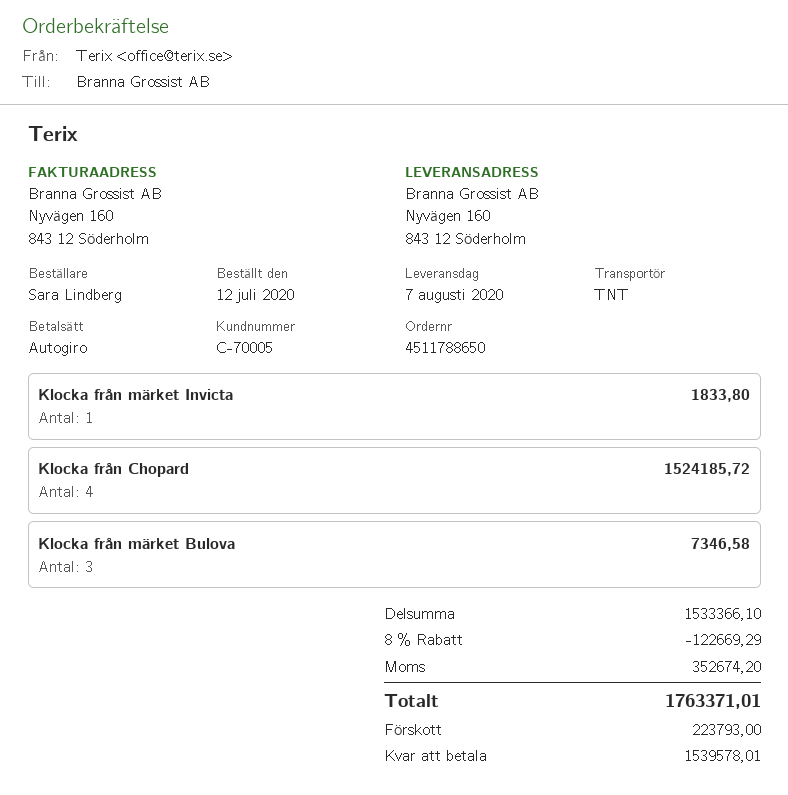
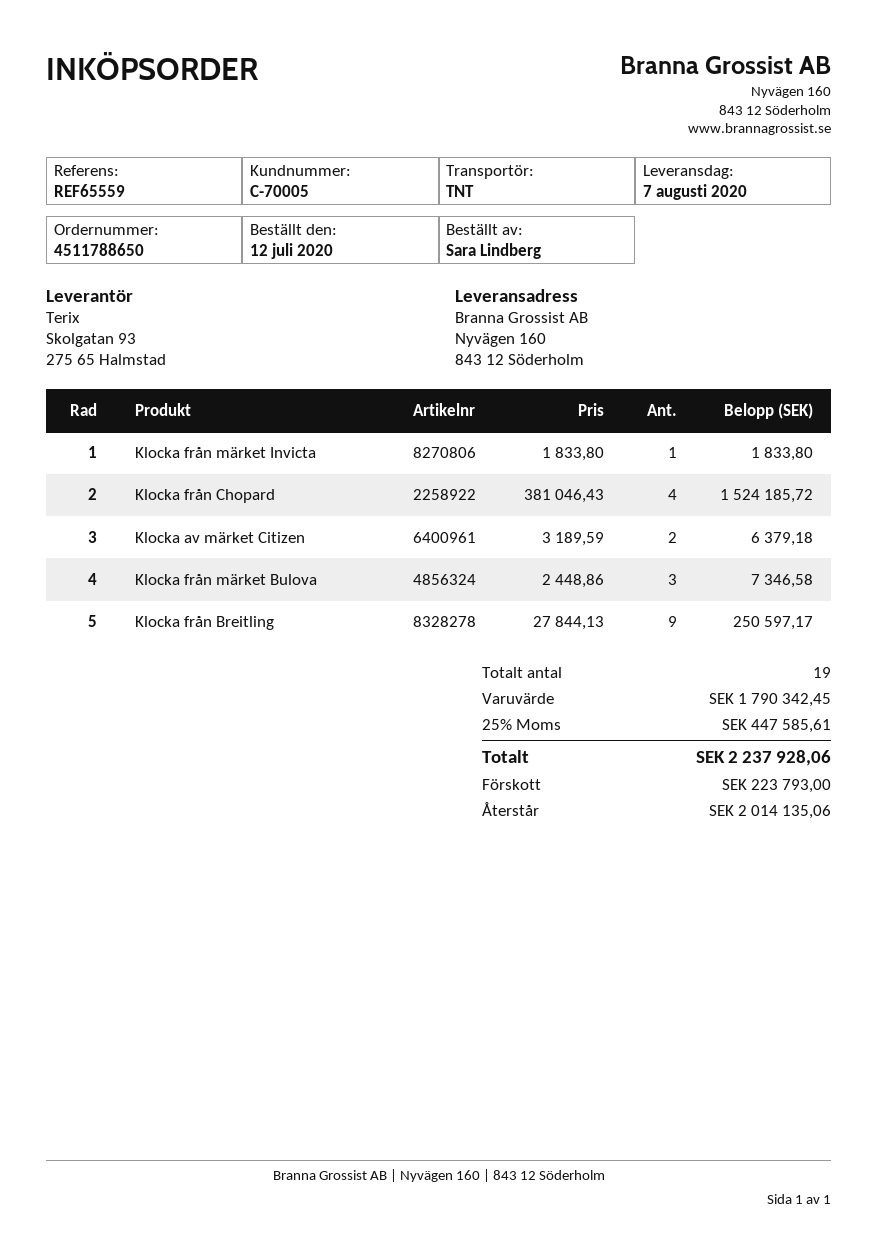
Klocka av märket Citizen: none -> 2 for 6379.18
Klocka från Breitling: none -> 9 for 250597.17
subtotal: 1533366.10 -> 1790342.45
discount: 8% = 122669.29 -> none
tax: 352674.20 -> 447585.61
total: 1763371.01 -> 2237928.06
balance: 1539578.01 -> 2014135.06

